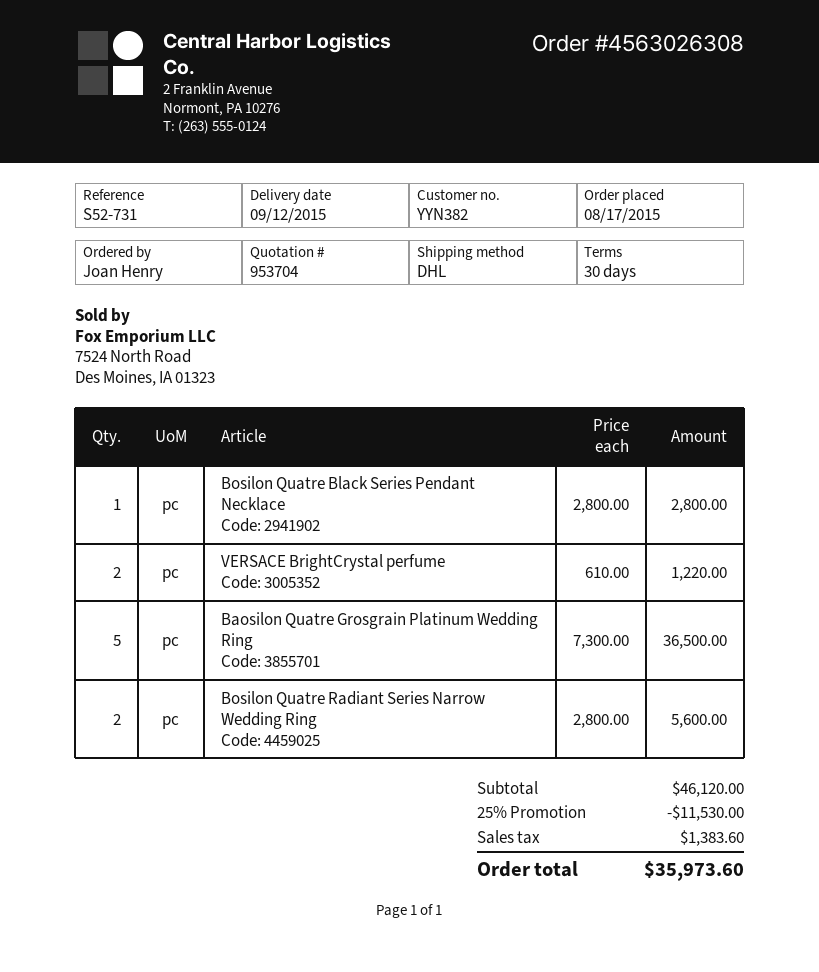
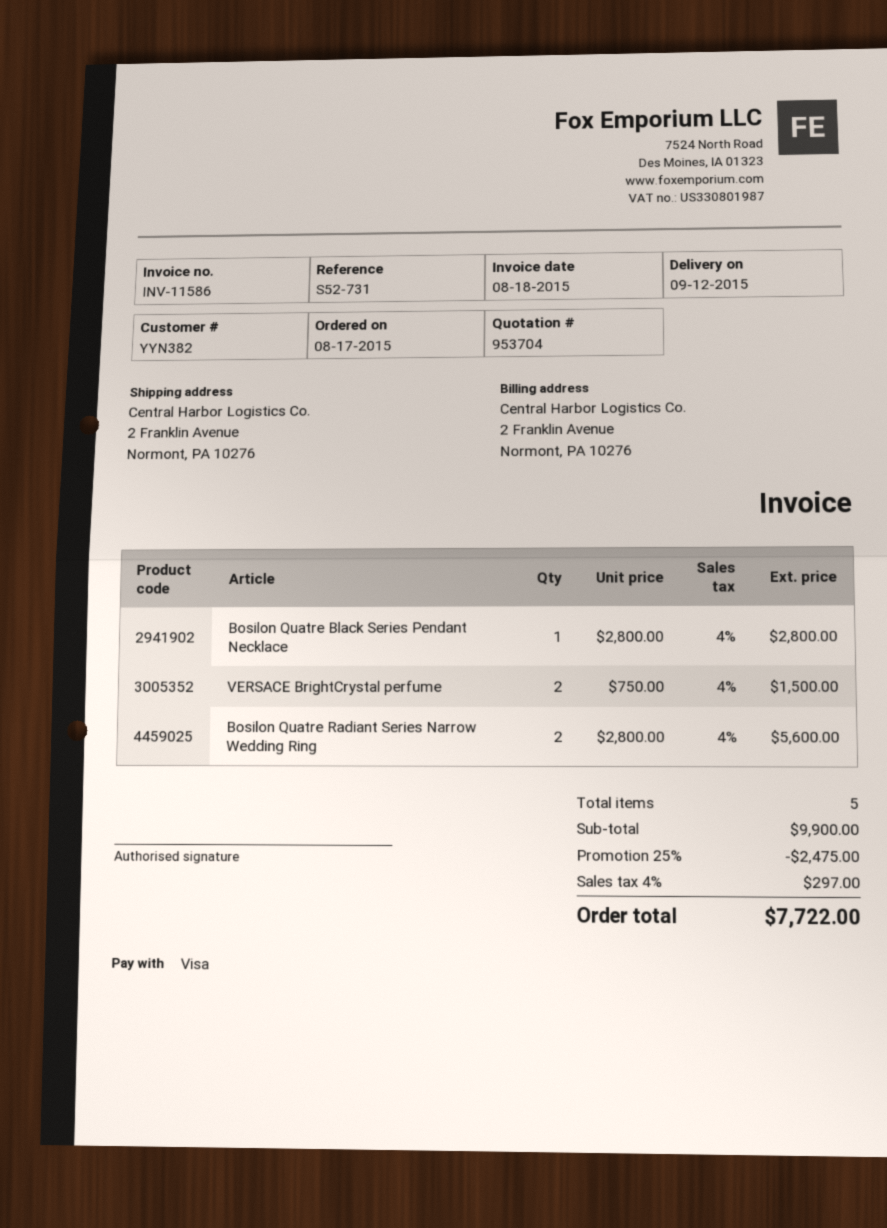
VERSACE BrightCrystal perfume: 2 x 610.00 = 1220.00 -> 2 x 750.00 = 1500.00
Baosilon Quatre Grosgrain Platinum Wedding Ring: 5 x 7300.00 = 36500.00 -> none
subtotal: 46120.00 -> 9900.00
discount: 25% = 11530.00 -> 25% = 2475.00
tax: 1383.60 -> 297.00
total: 35973.60 -> 7722.00

